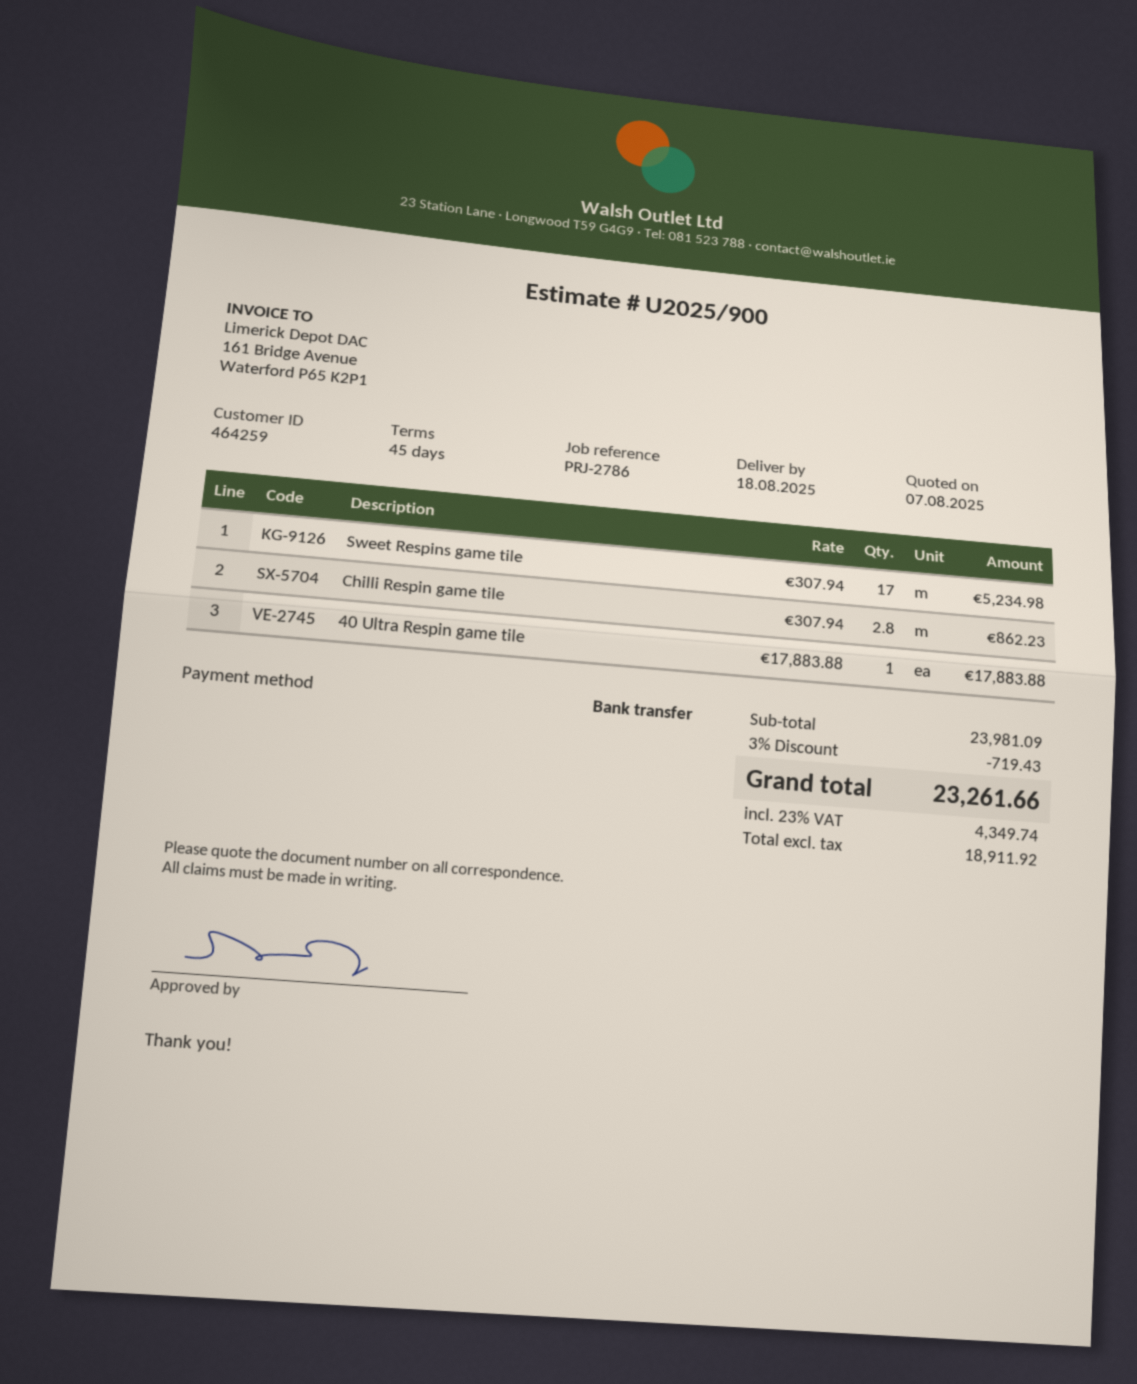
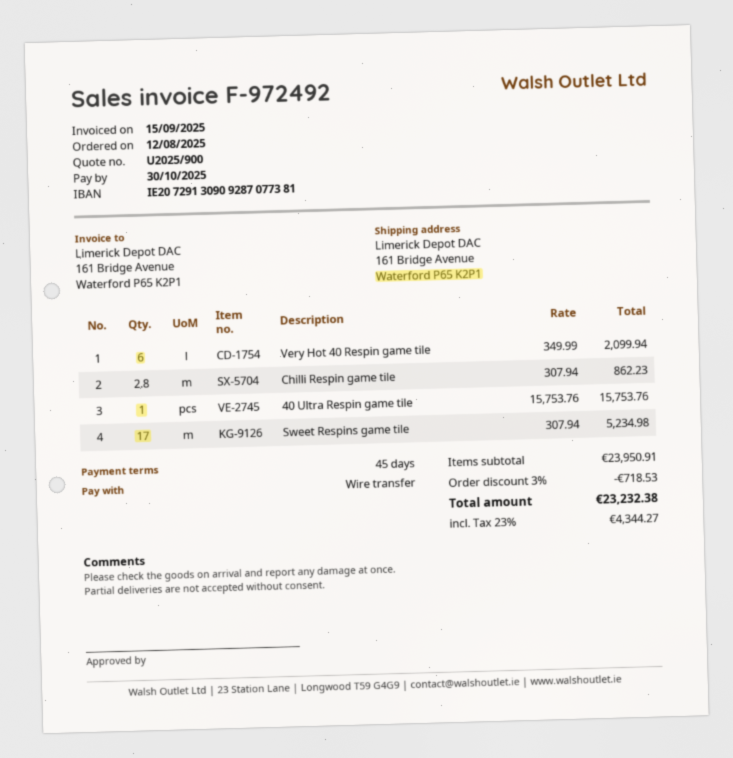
40 Ultra Respin game tile: 1 x 17883.88 = 17883.88 -> 1 x 15753.76 = 15753.76
Very Hot 40 Respin game tile: none -> 6 x 349.99 = 2099.94
subtotal: 23981.09 -> 23950.91
discount: 3% = 719.43 -> 3% = 718.53
tax: 23% = 4349.74 -> 23% = 4344.27
total: 23261.66 -> 23232.38

